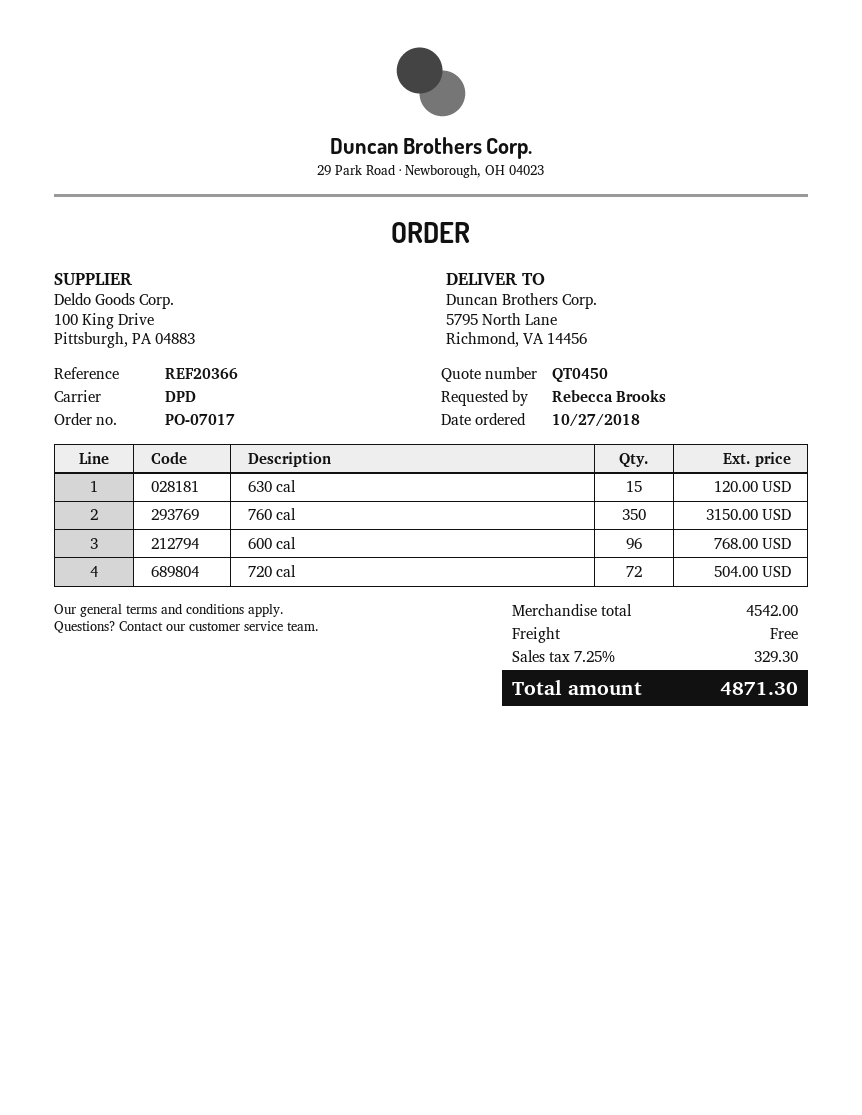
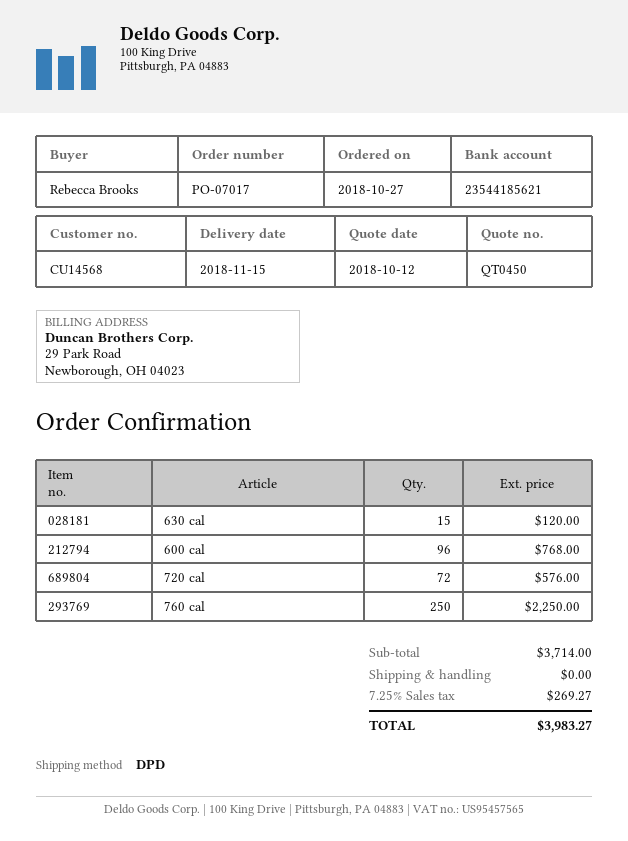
760 cal: 350 for 3150.00 -> 250 for 2250.00
720 cal: 72 for 504.00 -> 72 for 576.00
subtotal: 4542.00 -> 3714.00
tax: 7.25% = 329.30 -> 7.25% = 269.27
total: 4871.30 -> 3983.27

